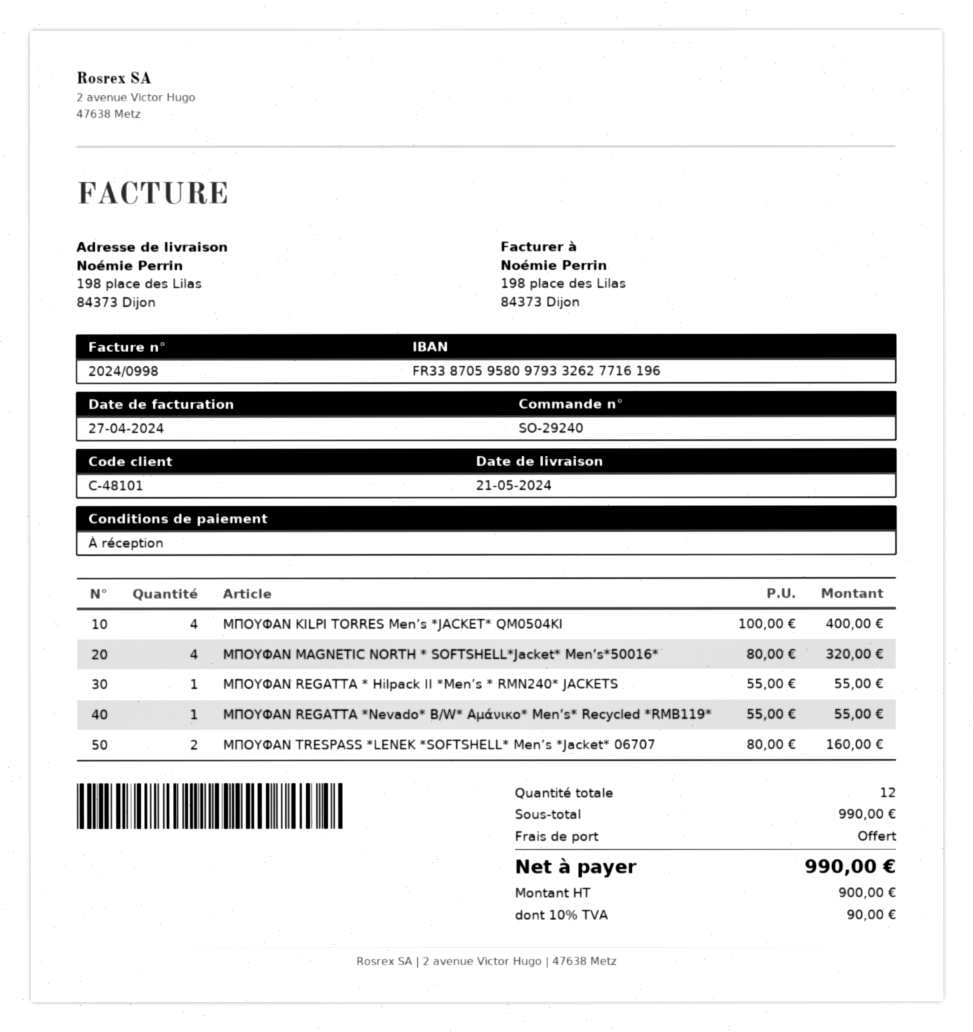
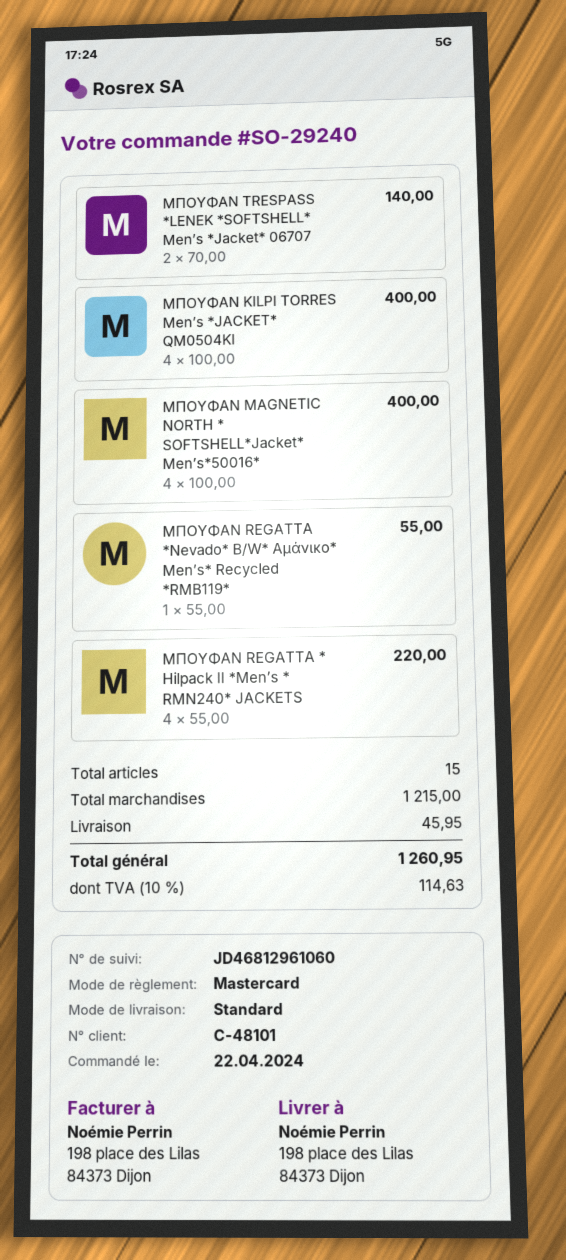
ΜΠΟΥΦΑΝ MAGNETIC NORTH * SOFTSHELL*Jacket* Men’s*50016*: 4 x 80.00 = 320.00 -> 4 x 100.00 = 400.00
ΜΠΟΥΦΑΝ REGATTA * Hilpack II *Men’s * RMN240* JACKETS: 1 x 55.00 = 55.00 -> 4 x 55.00 = 220.00
ΜΠΟΥΦΑΝ TRESPASS *LENEK *SOFTSHELL* Men’s *Jacket* 06707: 2 x 80.00 = 160.00 -> 2 x 70.00 = 140.00
total quantity: 12 -> 15
subtotal: 990.00 -> 1215.00
shipping: 0.00 -> 45.95
tax: 10% = 90.00 -> 10% = 114.63
total: 990.00 -> 1260.95

